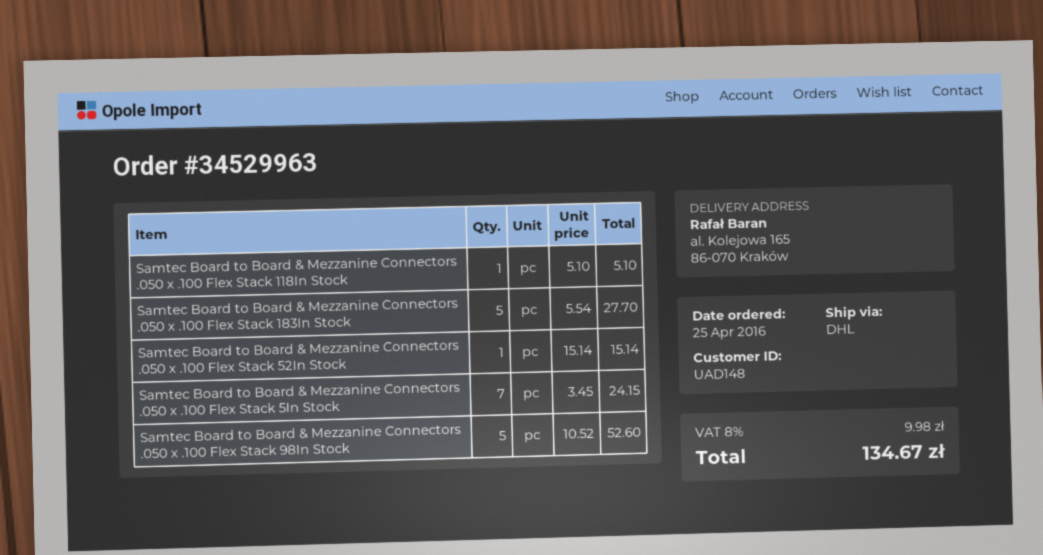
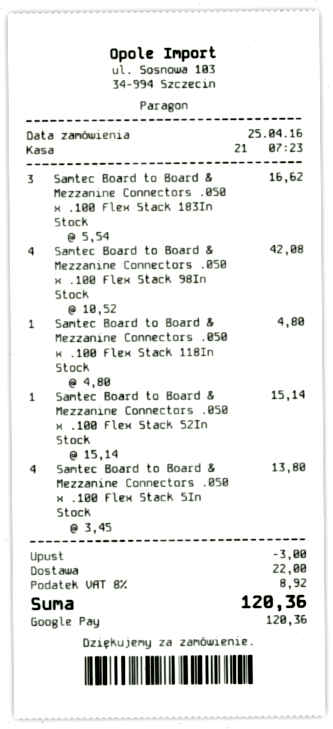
Samtec Board to Board & Mezzanine Connectors .050 x .100 Flex Stack 118In Stock: 1 x 5.10 = 5.10 -> 1 x 4.80 = 4.80
Samtec Board to Board & Mezzanine Connectors .050 x .100 Flex Stack 183In Stock: 5 x 5.54 = 27.70 -> 3 x 5.54 = 16.62
Samtec Board to Board & Mezzanine Connectors .050 x .100 Flex Stack 5In Stock: 7 x 3.45 = 24.15 -> 4 x 3.45 = 13.80
Samtec Board to Board & Mezzanine Connectors .050 x .100 Flex Stack 98In Stock: 5 x 10.52 = 52.60 -> 4 x 10.52 = 42.08
discount: none -> 3.00
shipping: none -> 22.00
tax: 8% = 9.98 -> 8% = 8.92
total: 134.67 -> 120.36

